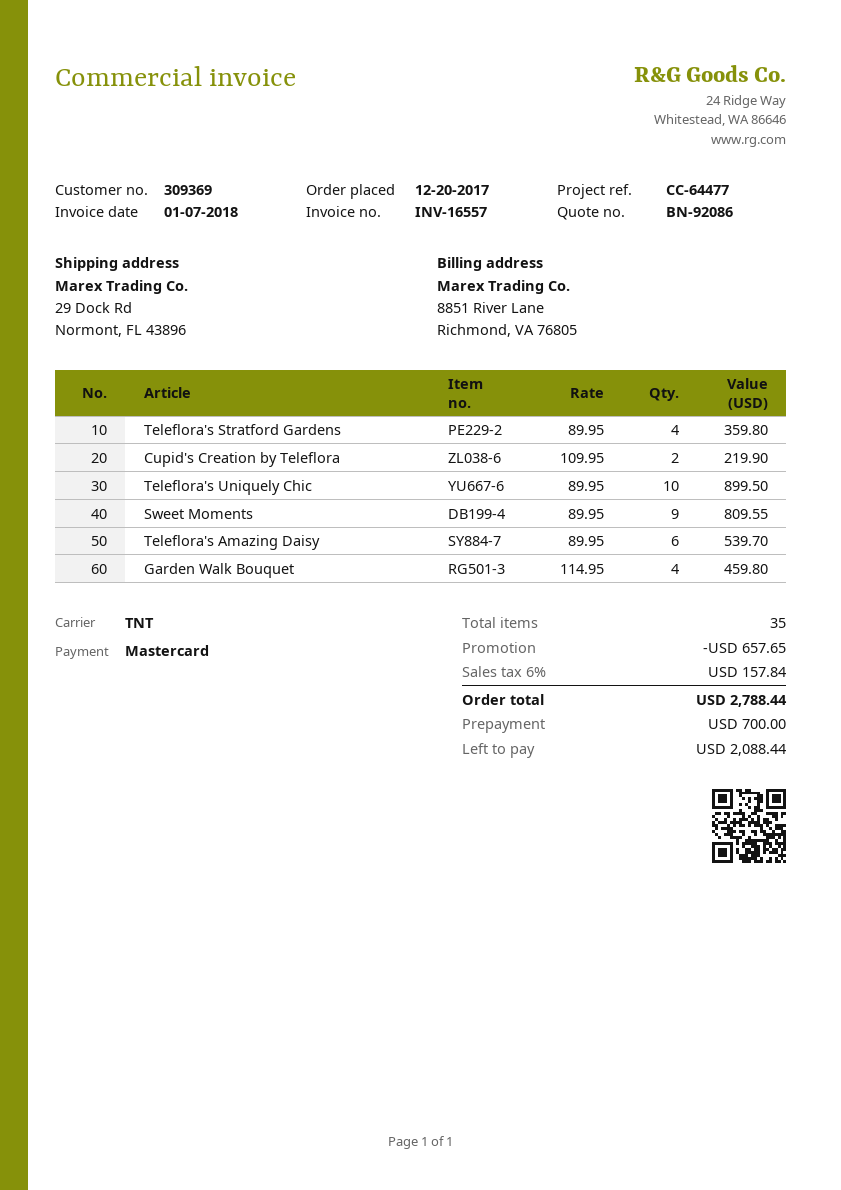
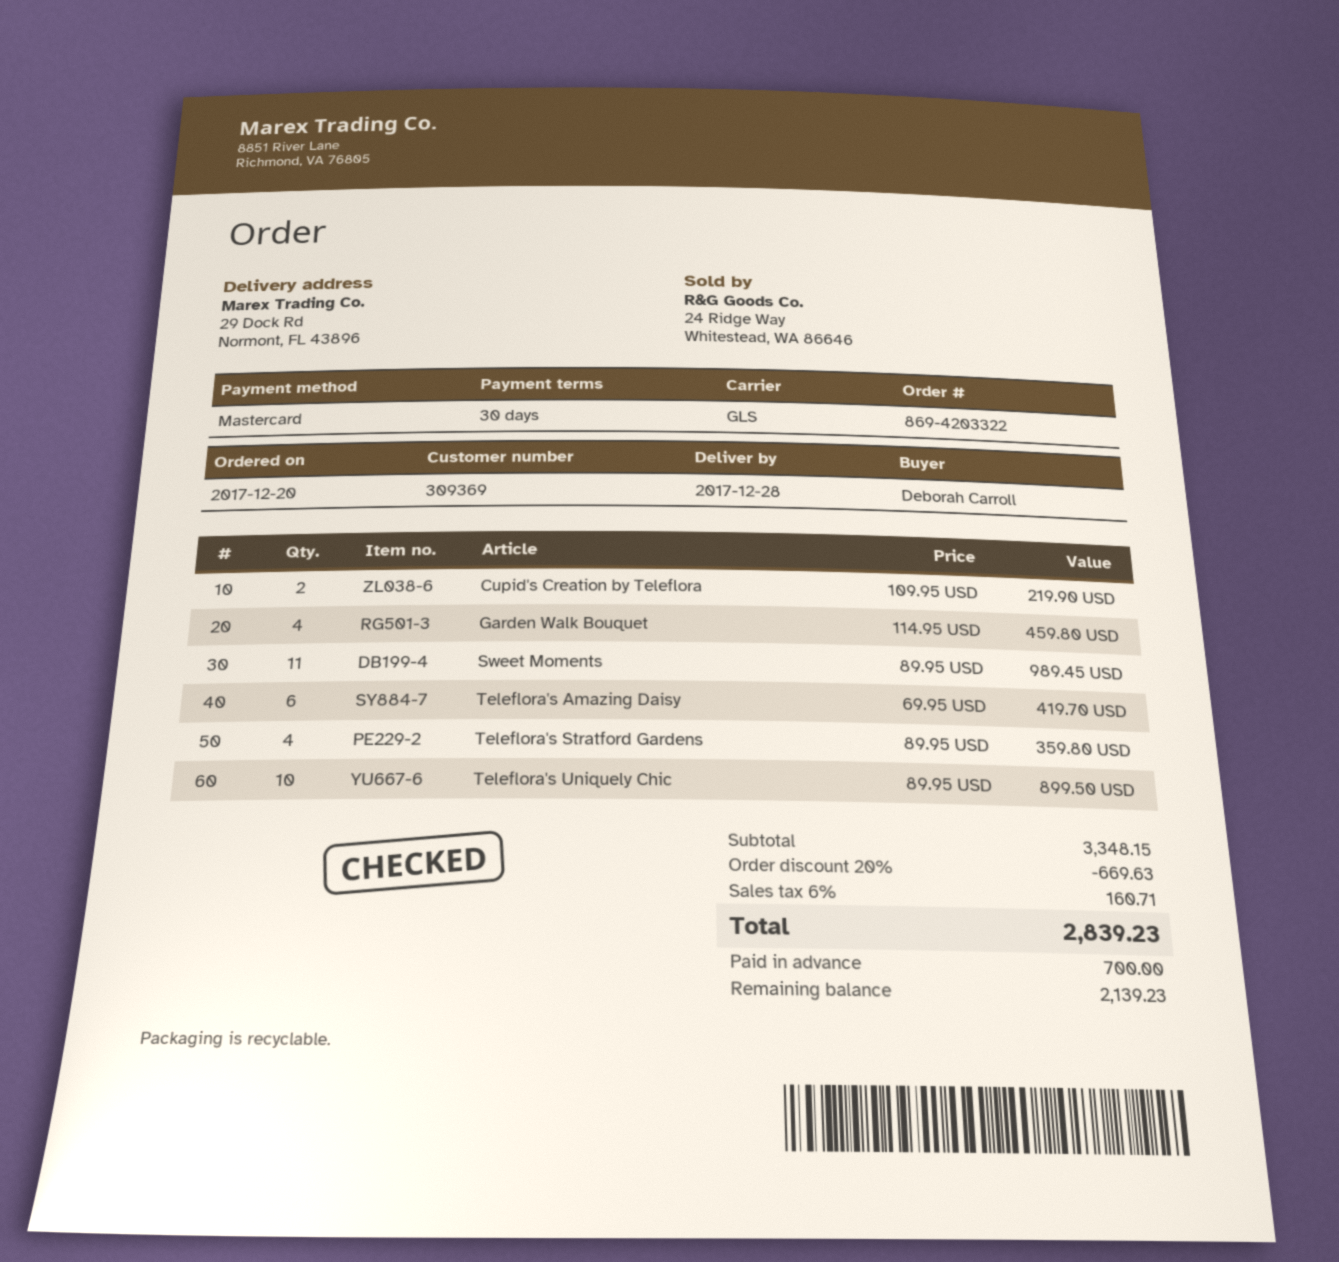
shipping method: TNT -> GLS
Sweet Moments: 9 x 89.95 = 809.55 -> 11 x 89.95 = 989.45
Teleflora's Amazing Daisy: 6 x 89.95 = 539.70 -> 6 x 69.95 = 419.70
discount: 657.65 -> 669.63
tax: 6% = 157.84 -> 6% = 160.71
total: 2788.44 -> 2839.23
balance: 2088.44 -> 2139.23

